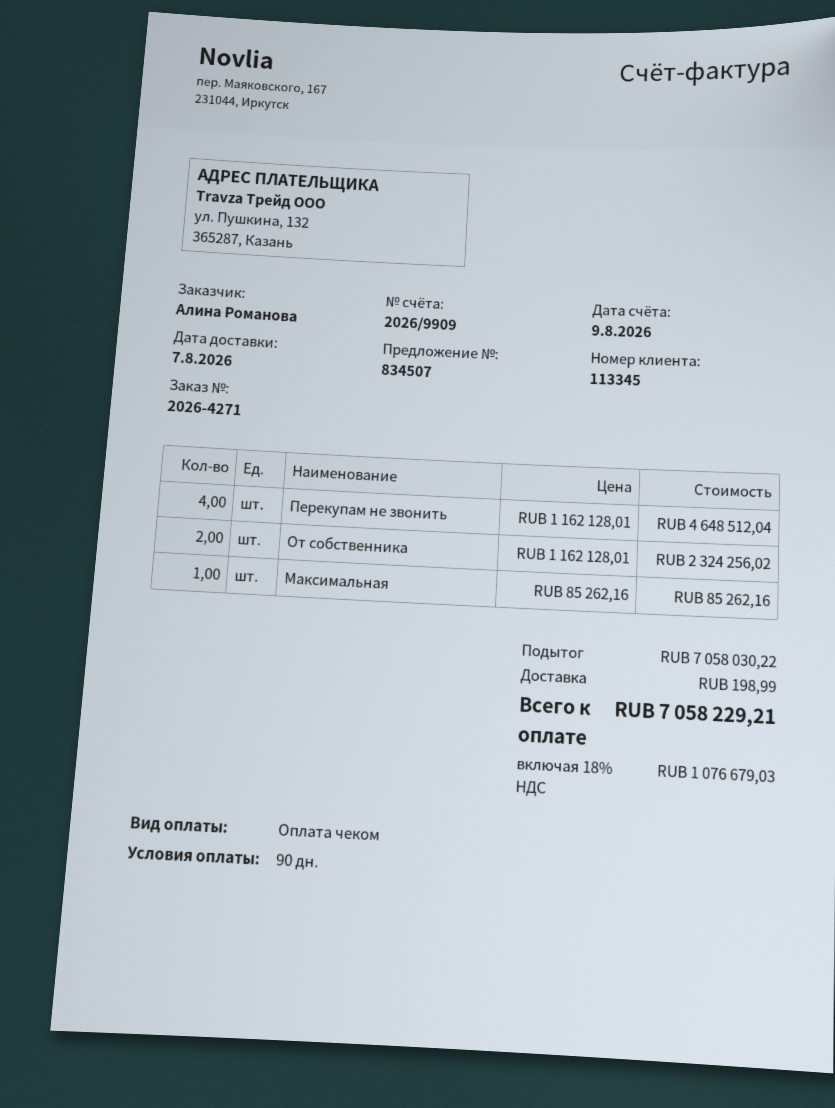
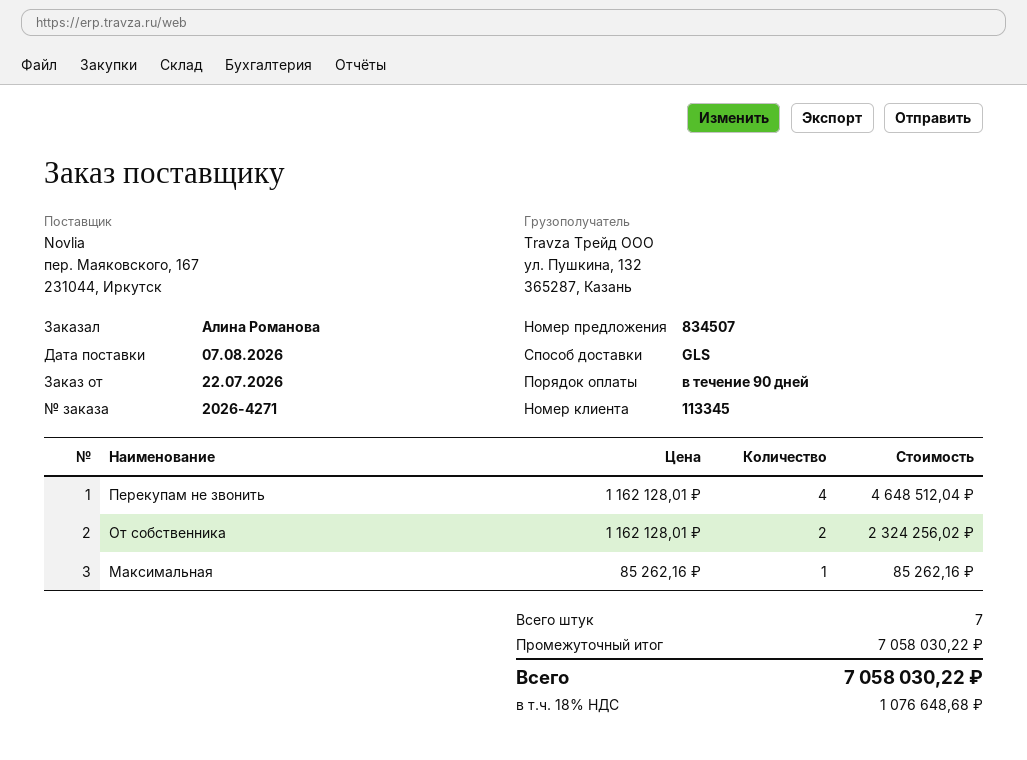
shipping: 198.99 -> none
tax: 18% = 1076679.03 -> 18% = 1076648.68
total: 7058229.21 -> 7058030.22

